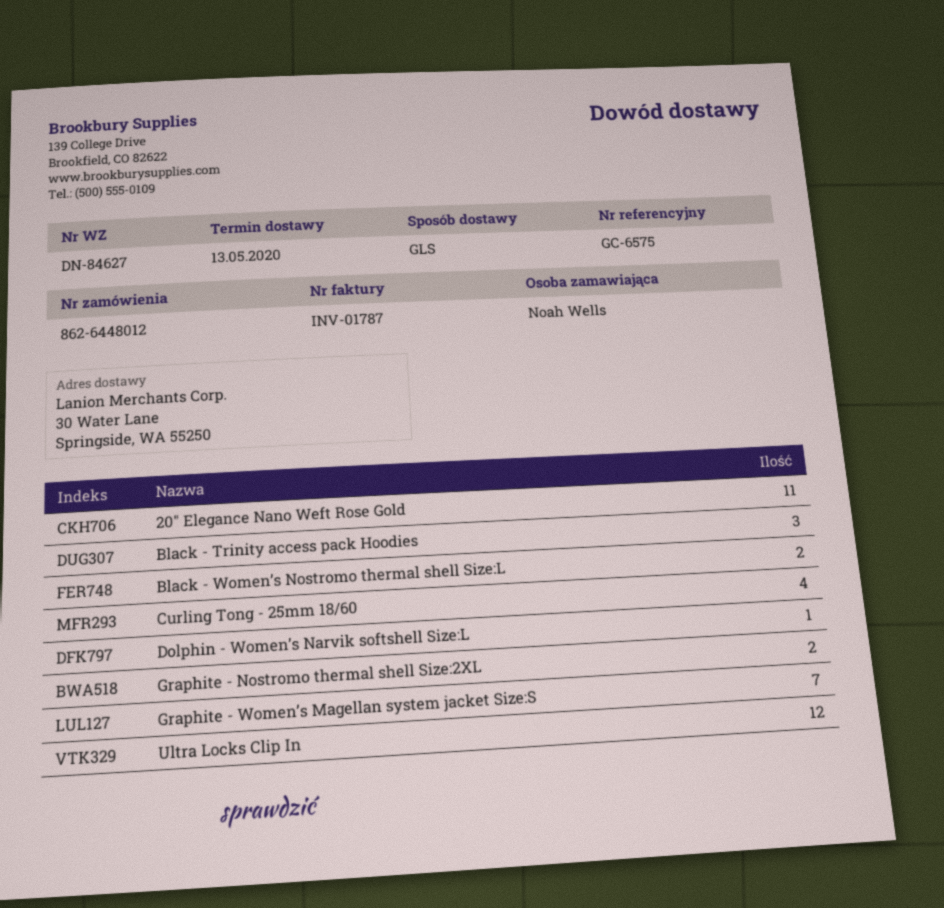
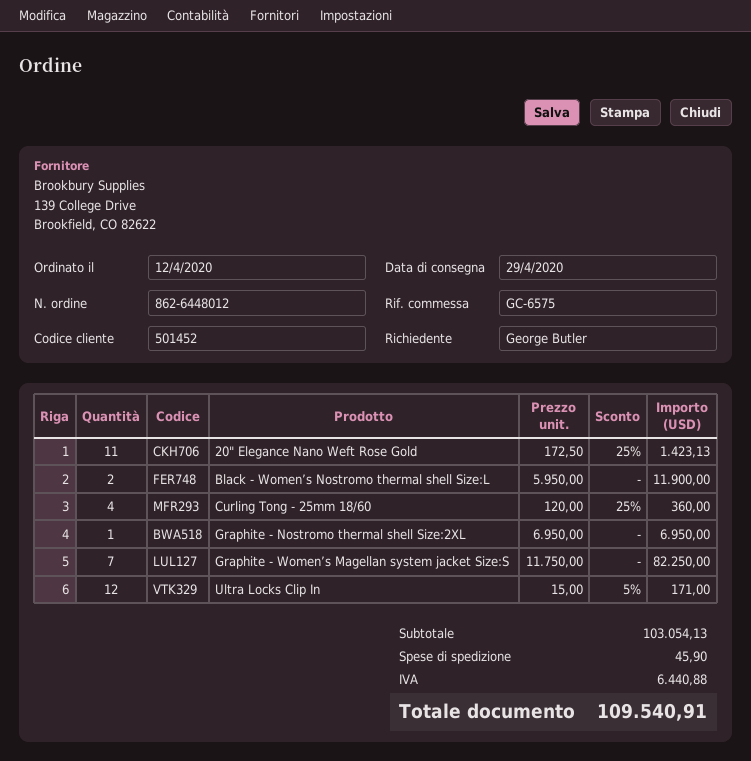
delivery date: 2020-05-13 -> 2020-04-29
ordered by: Noah Wells -> George Butler
Black - Trinity access pack Hoodies: 3 -> none
Dolphin - Women’s Narvik softshell Size:L: 1 -> none
Graphite - Nostromo thermal shell Size:2XL: 2 -> 1

